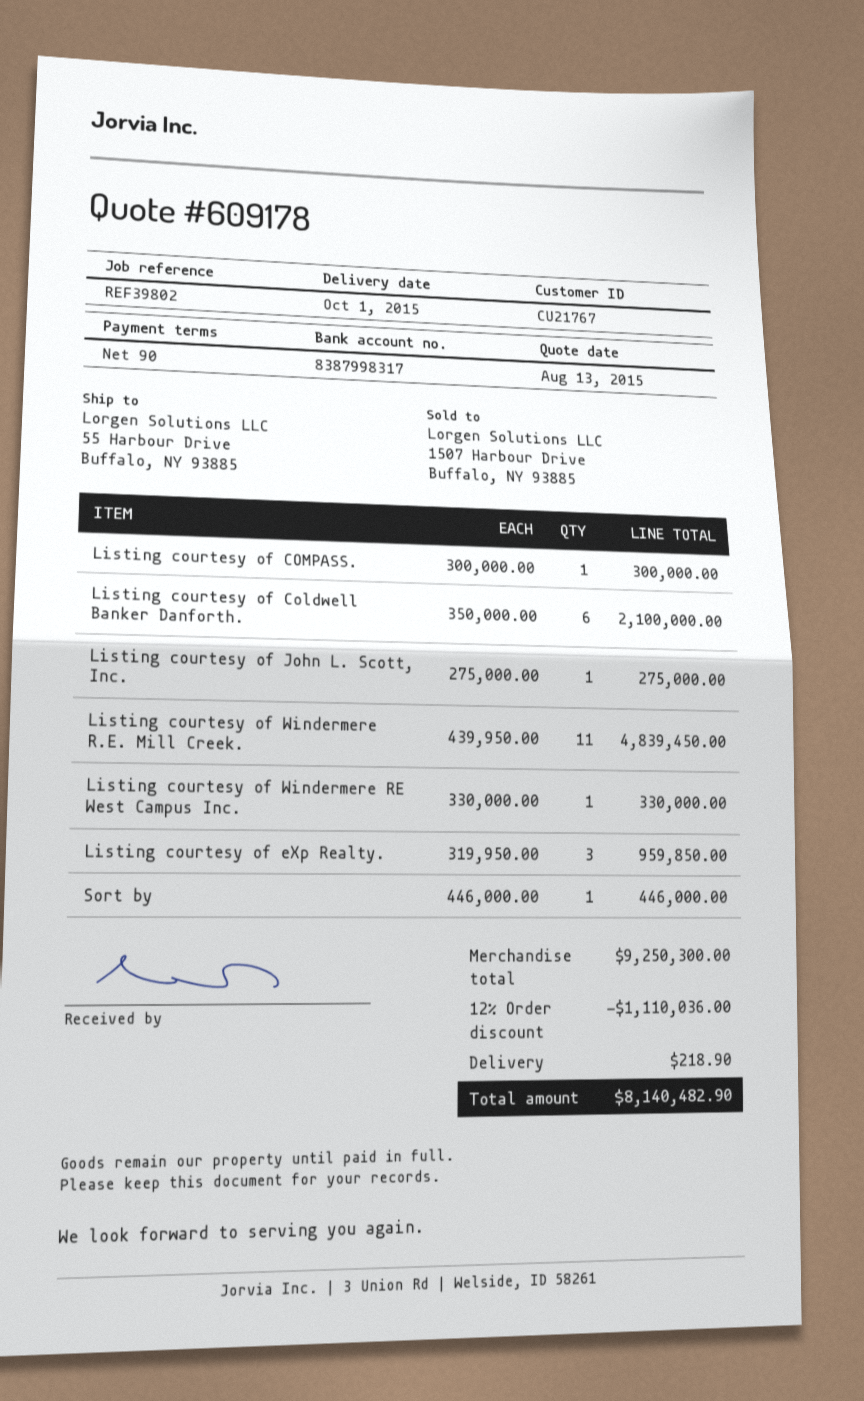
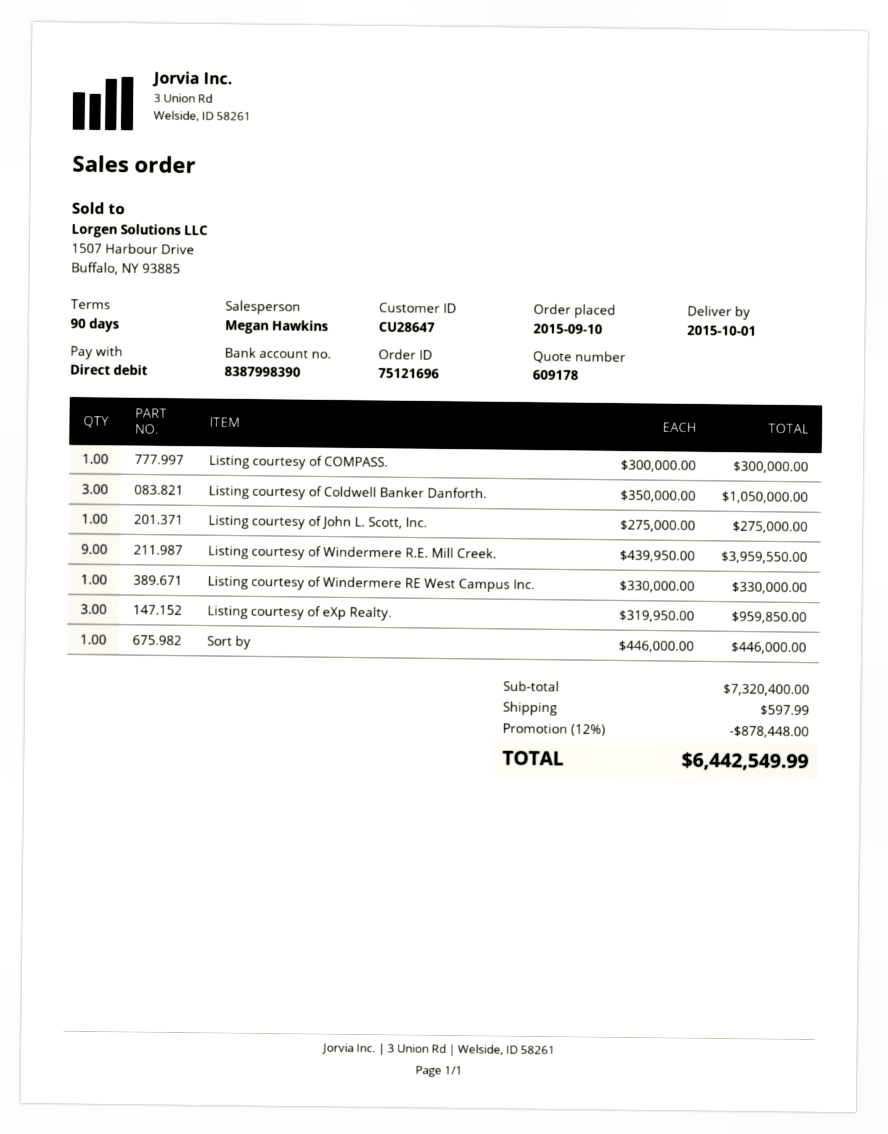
customer number: CU21767 -> CU28647
bank account: 8387998317 -> 8387998390
Listing courtesy of Coldwell Banker Danforth.: 6 x 350000.00 = 2100000.00 -> 3 x 350000.00 = 1050000.00
Listing courtesy of Windermere R.E. Mill Creek.: 11 x 439950.00 = 4839450.00 -> 9 x 439950.00 = 3959550.00
subtotal: 9250300.00 -> 7320400.00
discount: 12% = 1110036.00 -> 12% = 878448.00
shipping: 218.90 -> 597.99
total: 8140482.90 -> 6442549.99

